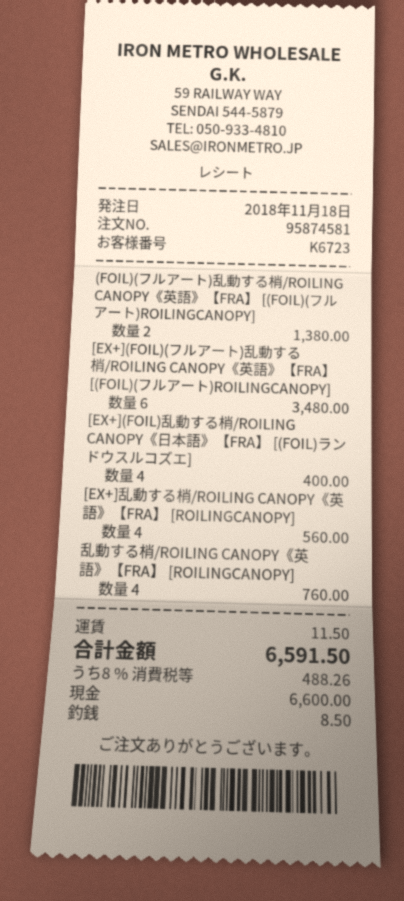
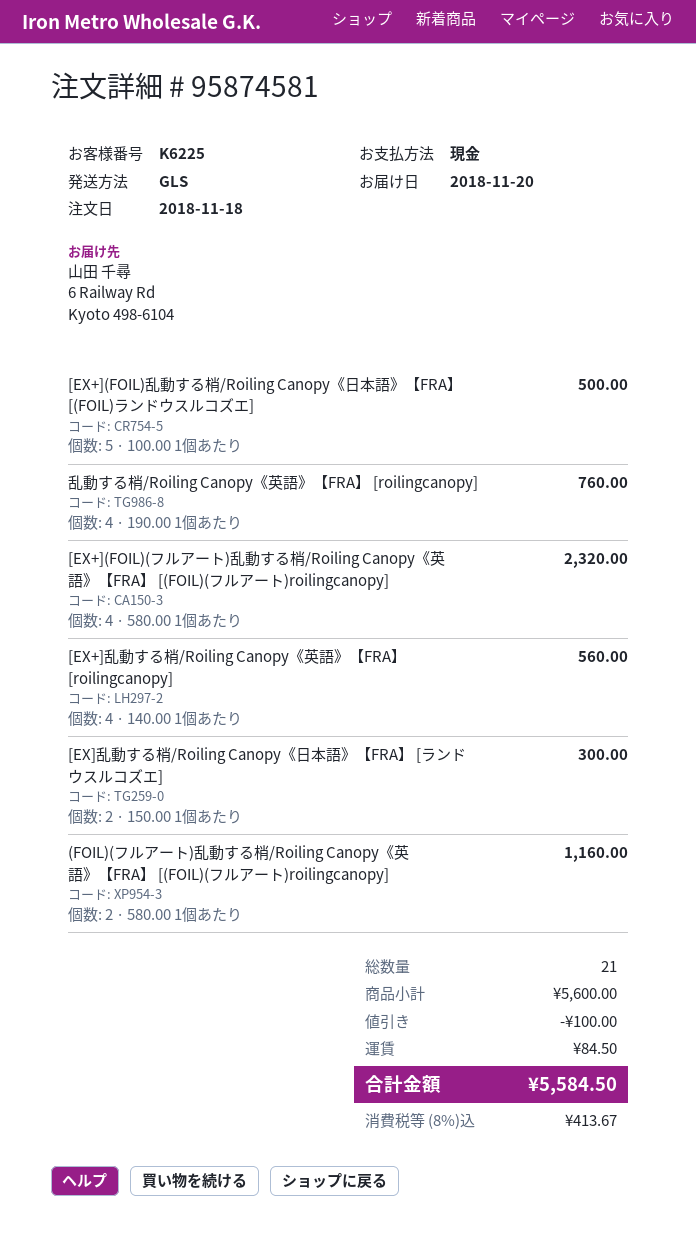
customer number: K6723 -> K6225
(FOIL)(フルアート)乱動する梢/ROILING CANOPY《英語》【FRA】 [(FOIL)(フルアート)ROILINGCANOPY]: 2 for 1380.00 -> 2 for 1160.00
[EX+](FOIL)(フルアート)乱動する梢/ROILING CANOPY《英語》【FRA】 [(FOIL)(フルアート)ROILINGCANOPY]: 6 for 3480.00 -> 4 for 2320.00
[EX+](FOIL)乱動する梢/ROILING CANOPY《日本語》【FRA】 [(FOIL)ランドウスルコズエ]: 4 for 400.00 -> 5 for 500.00
[EX]乱動する梢/Roiling Canopy《日本語》【FRA】 [ランドウスルコズエ]: none -> 2 for 300.00
discount: none -> 100.00
shipping: 11.50 -> 84.50
tax: 8% = 488.26 -> 8% = 413.67
total: 6591.50 -> 5584.50

